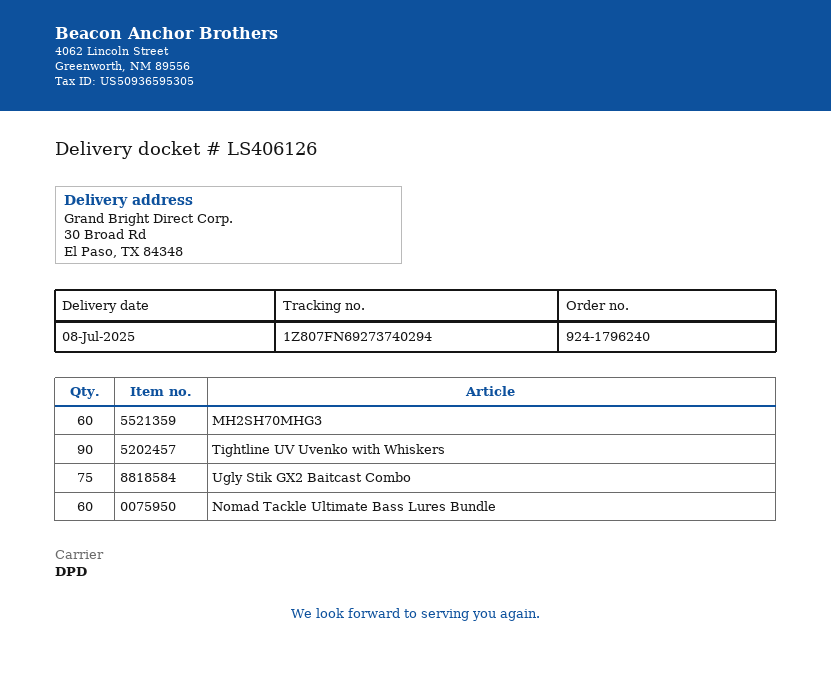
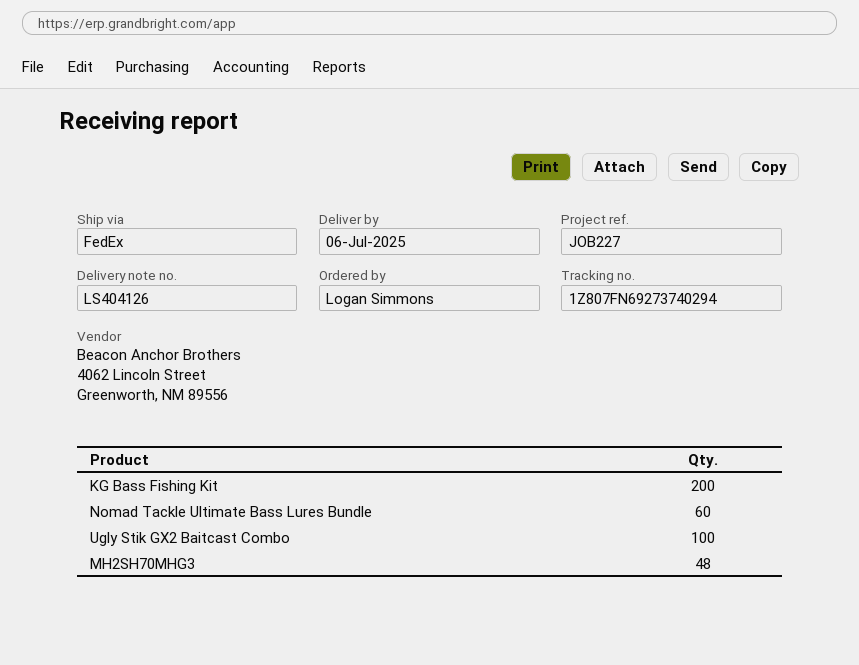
delivery note number: LS406126 -> LS404126
delivery date: 2025-07-08 -> 2025-07-06
shipping method: DPD -> FedEx
MH2SH70MHG3: 60 -> 48
Tightline UV Uvenko with Whiskers: 90 -> none
Ugly Stik GX2 Baitcast Combo: 75 -> 100
KG Bass Fishing Kit: none -> 200

